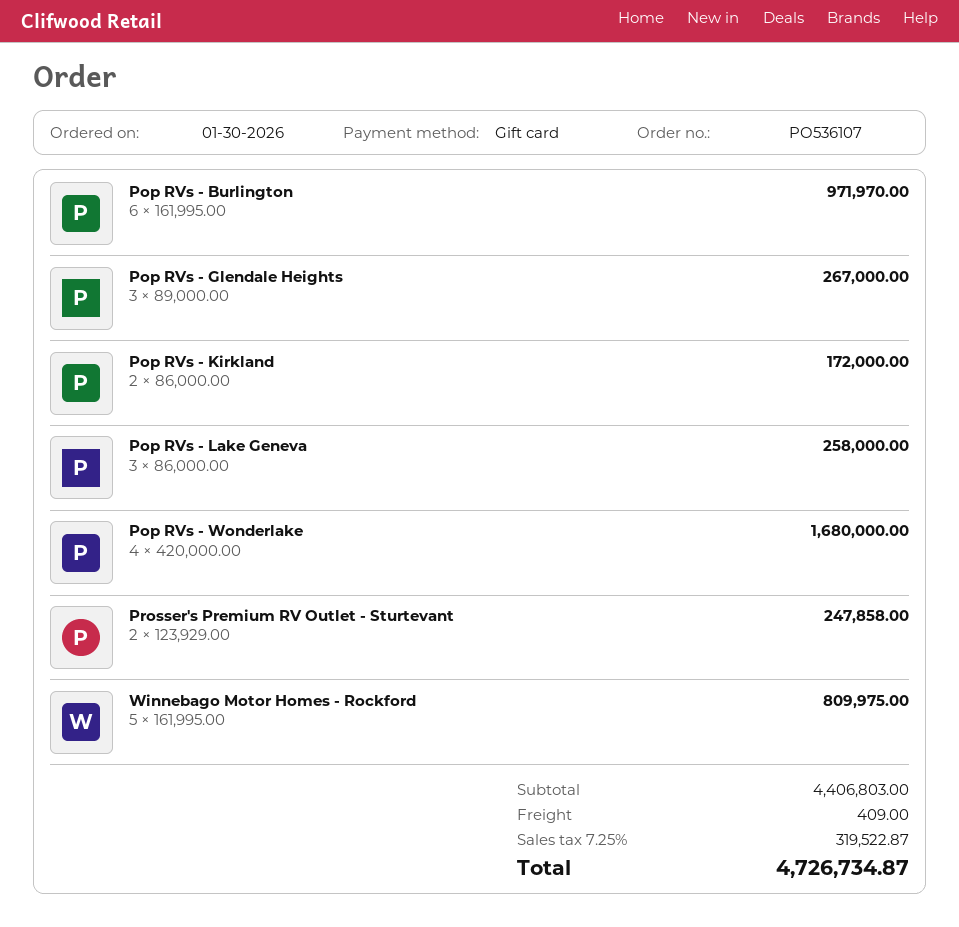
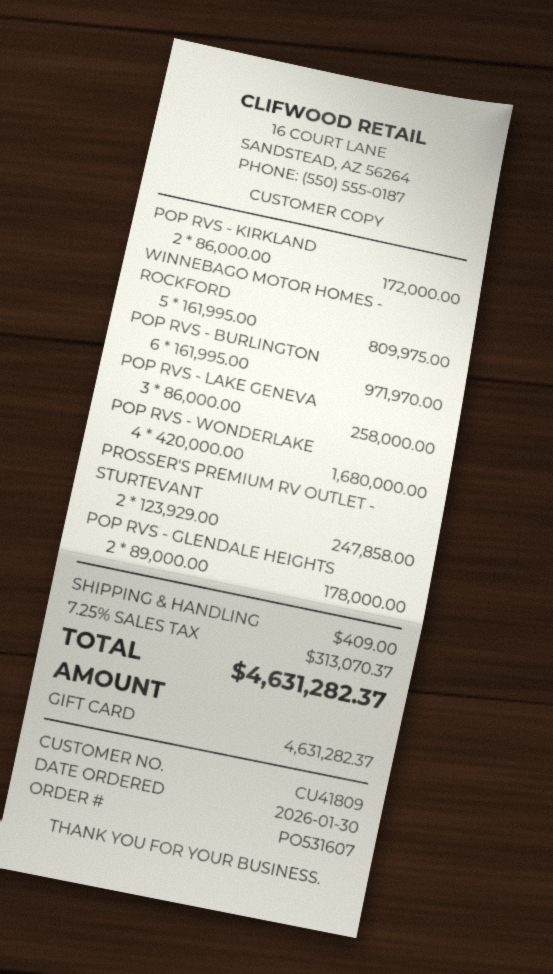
order number: PO536107 -> PO531607
Pop RVs - Glendale Heights: 3 x 89000.00 = 267000.00 -> 2 x 89000.00 = 178000.00
tax: 7.25% = 319522.87 -> 7.25% = 313070.37
total: 4726734.87 -> 4631282.37

